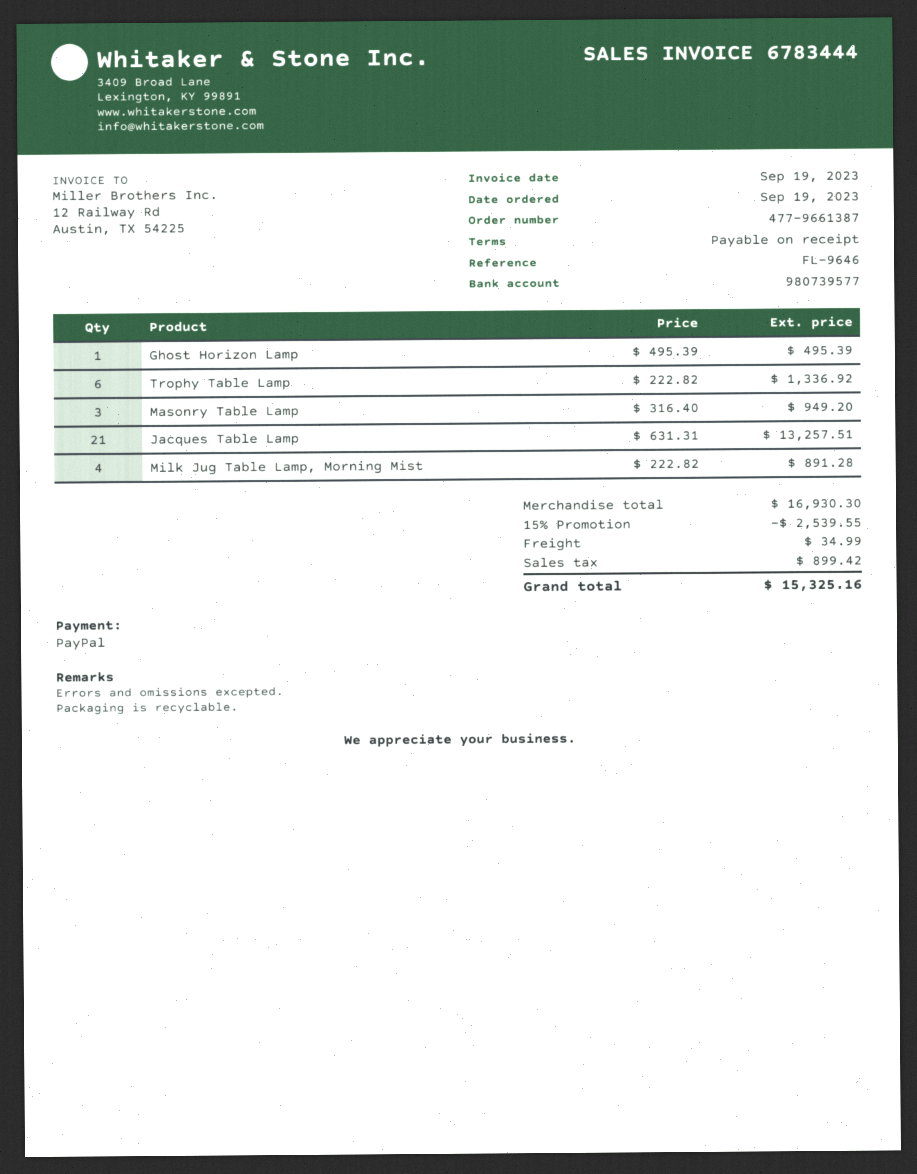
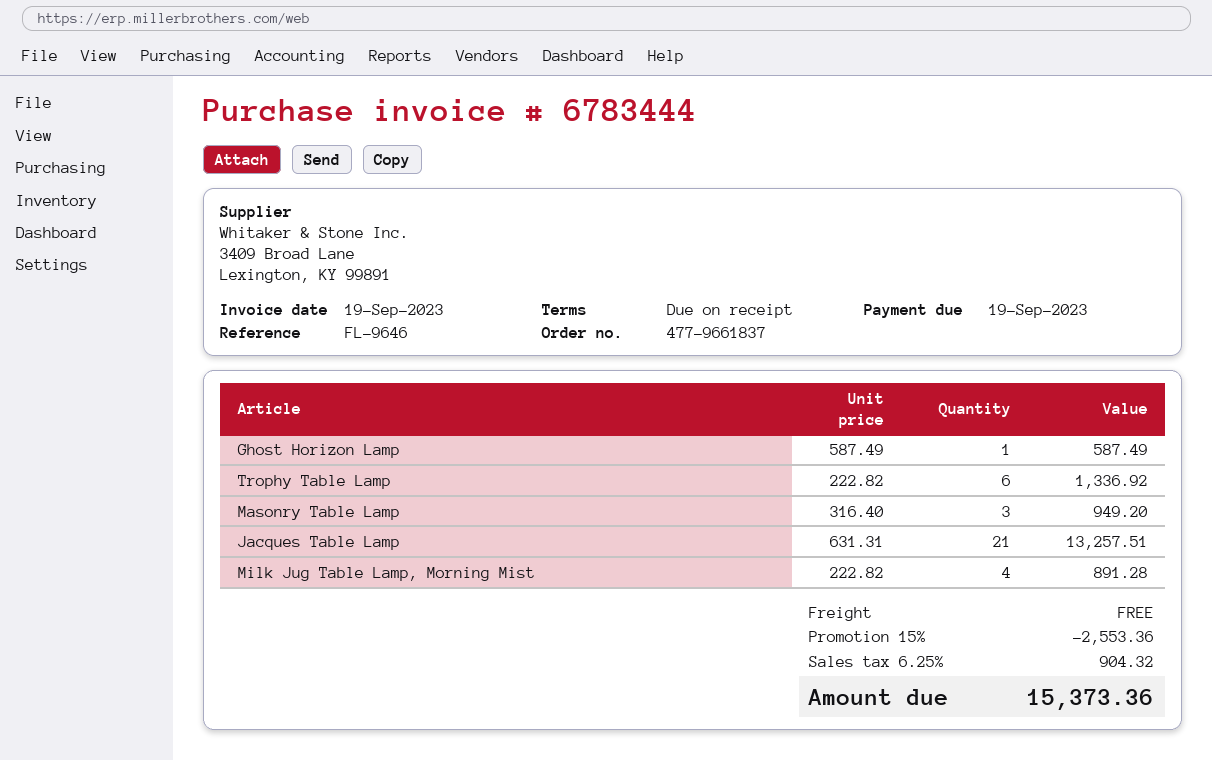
order number: 477-9661387 -> 477-9661837
Ghost Horizon Lamp: 1 x 495.39 = 495.39 -> 1 x 587.49 = 587.49
discount: 15% = 2539.55 -> 15% = 2553.36
shipping: 34.99 -> 0.00
tax: 899.42 -> 904.32
total: 15325.16 -> 15373.36

